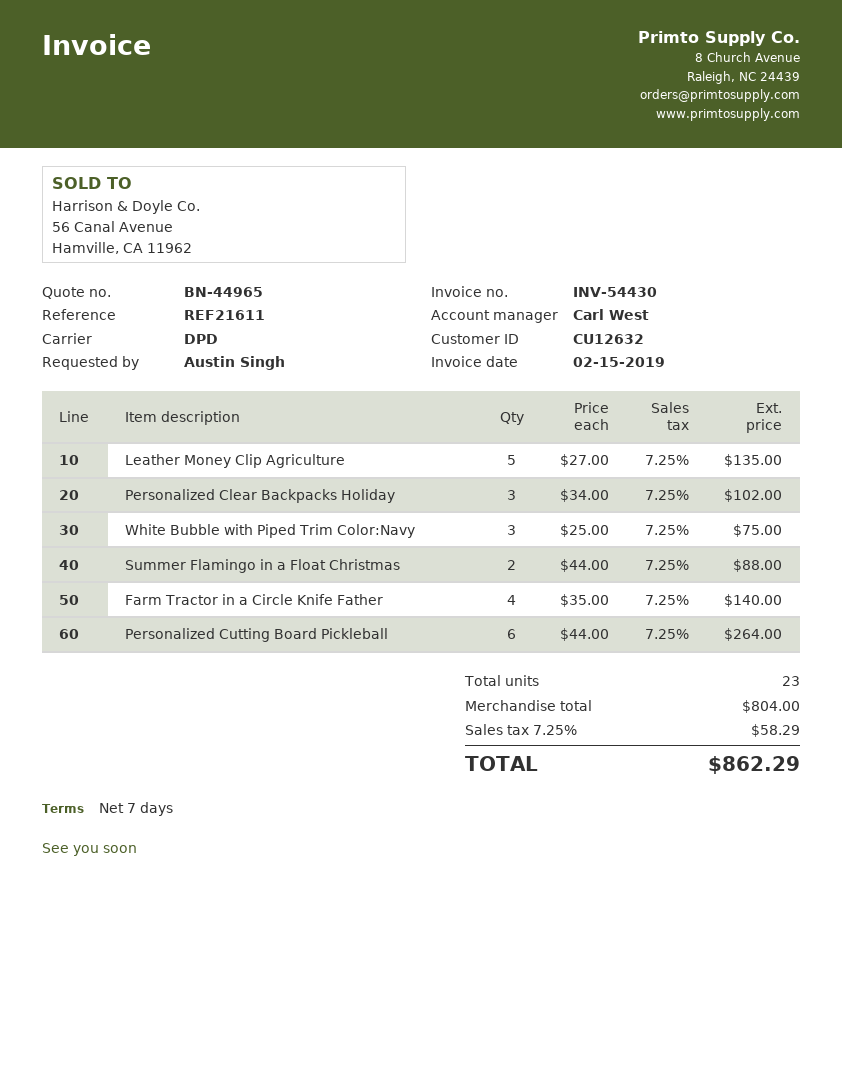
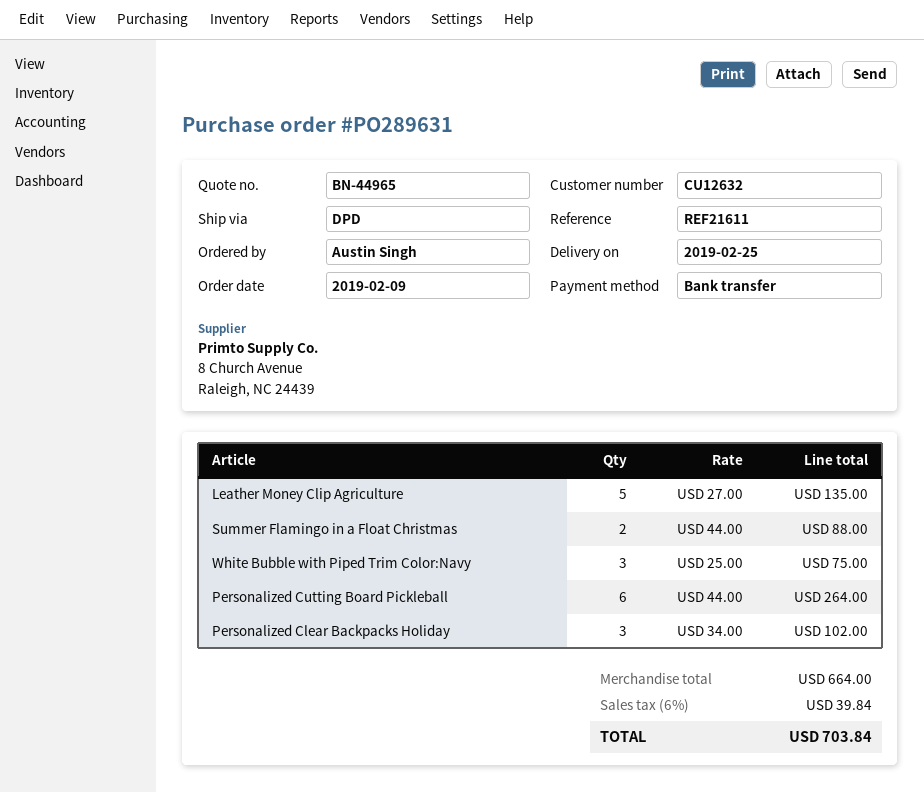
Farm Tractor in a Circle Knife Father: 4 x 35.00 = 140.00 -> none
subtotal: 804.00 -> 664.00
tax: 7.25% = 58.29 -> 6% = 39.84
total: 862.29 -> 703.84

